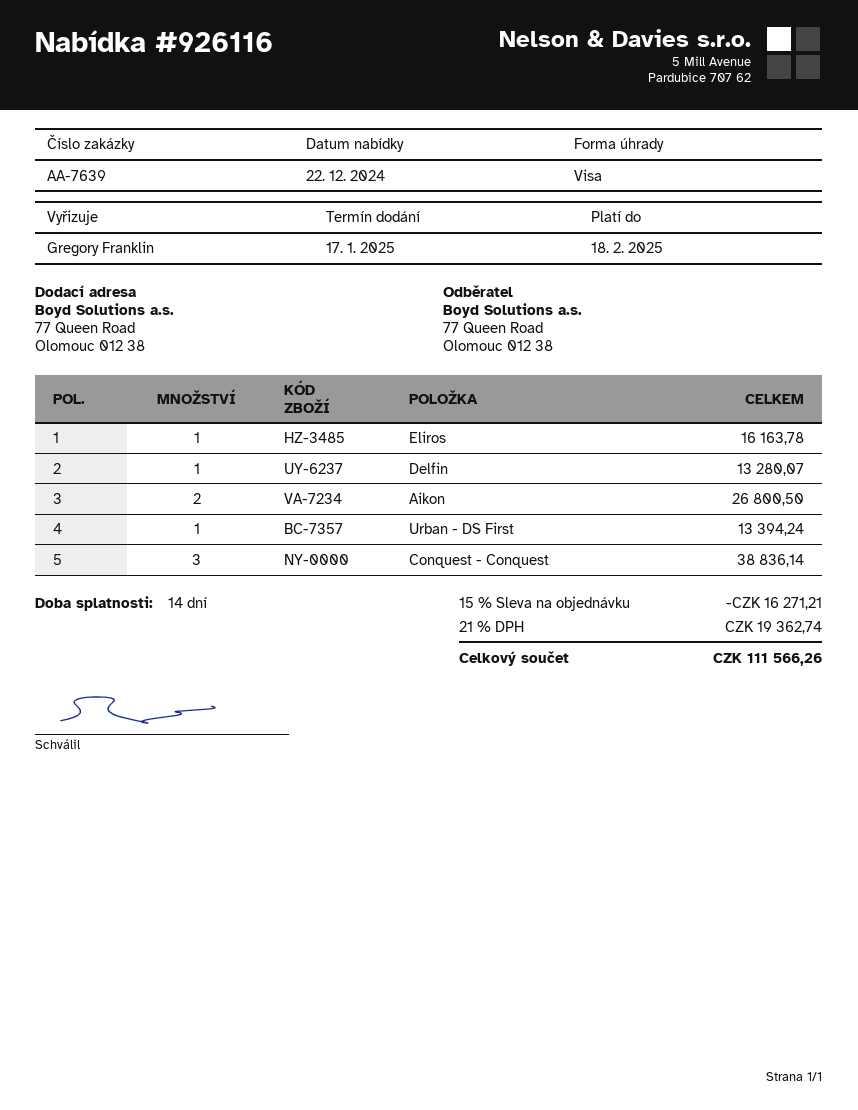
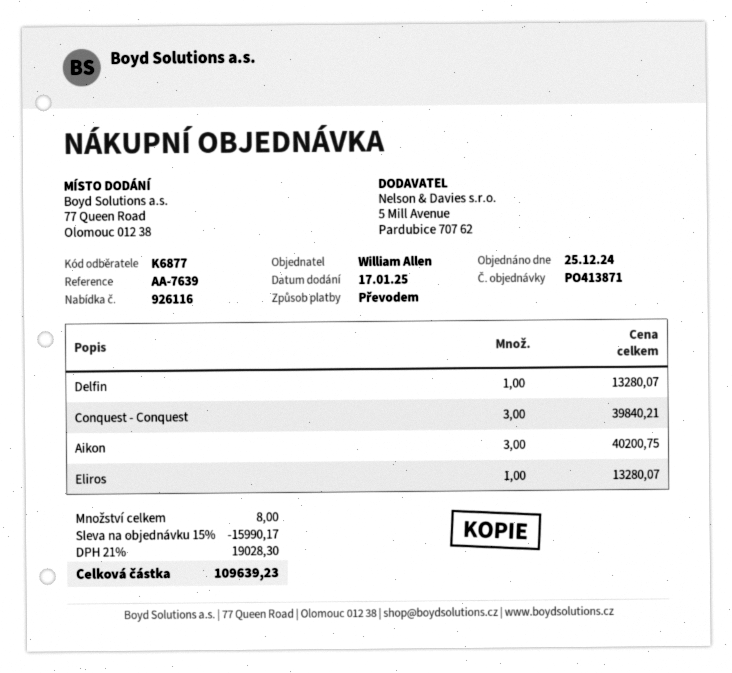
payment method: Visa -> bank transfer
Eliros: 1 for 16163.78 -> 1 for 13280.07
Aikon: 2 for 26800.50 -> 3 for 40200.75
Urban - DS First: 1 for 13394.24 -> none
Conquest - Conquest: 3 for 38836.14 -> 3 for 39840.21
discount: 15% = 16271.21 -> 15% = 15990.17
tax: 21% = 19362.74 -> 21% = 19028.30
total: 111566.26 -> 109639.23

